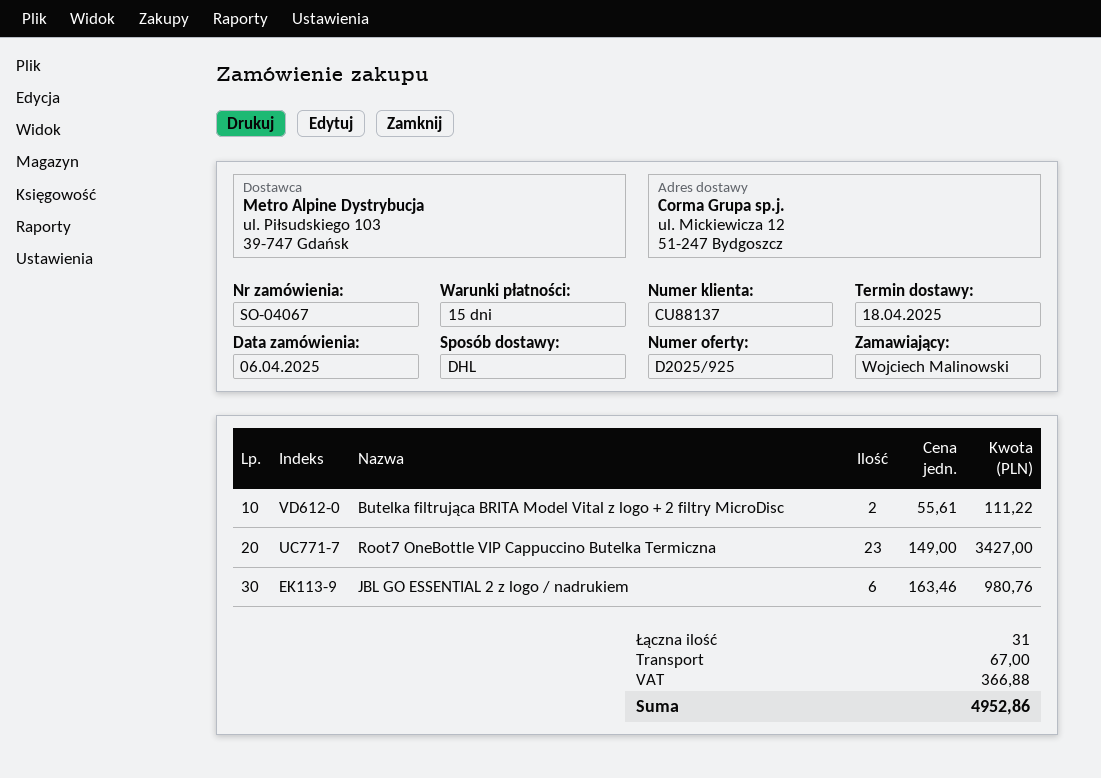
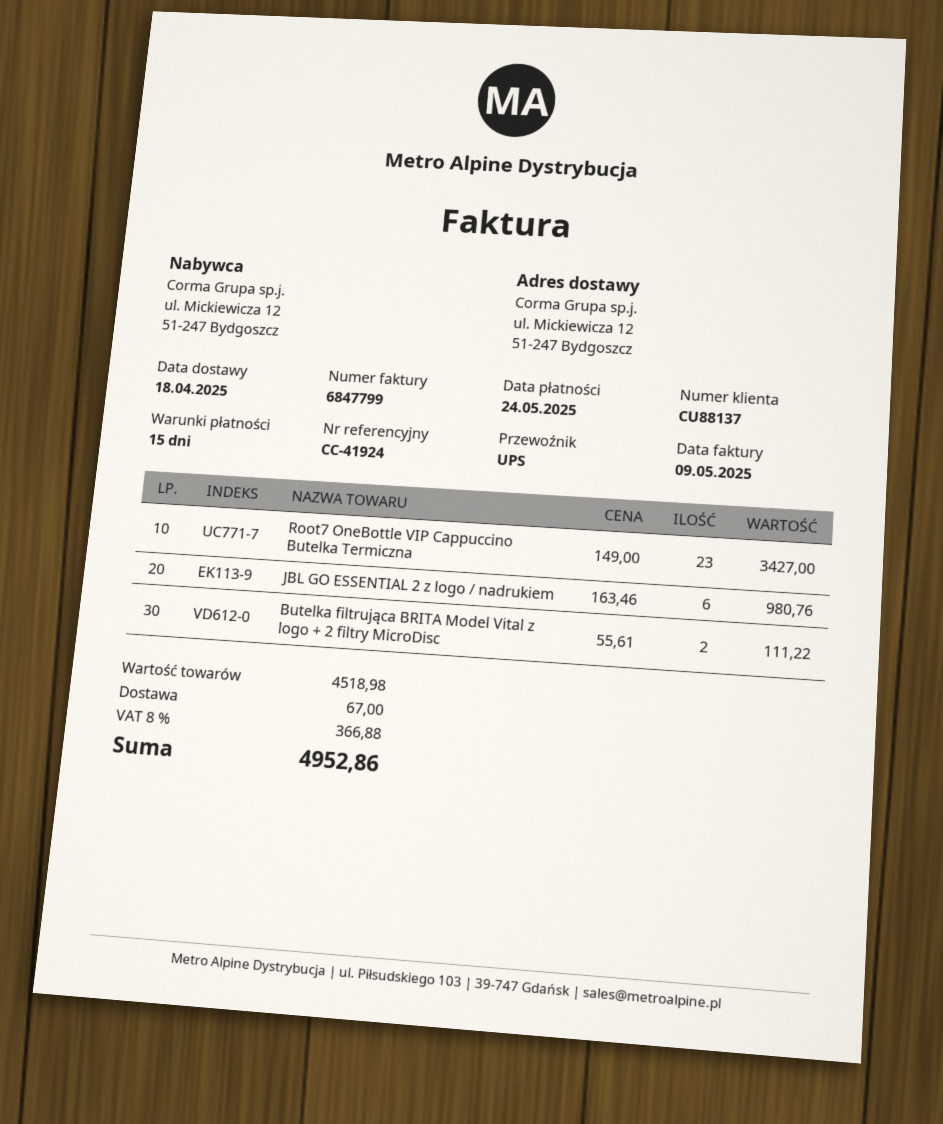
shipping method: DHL -> UPS

